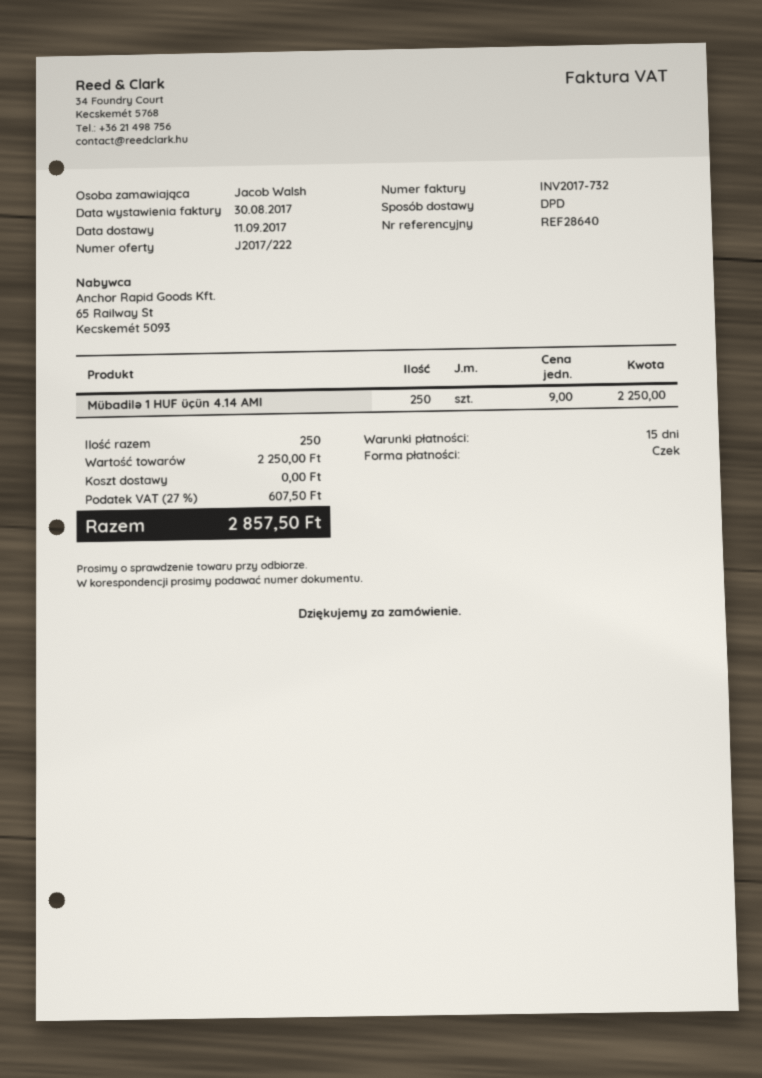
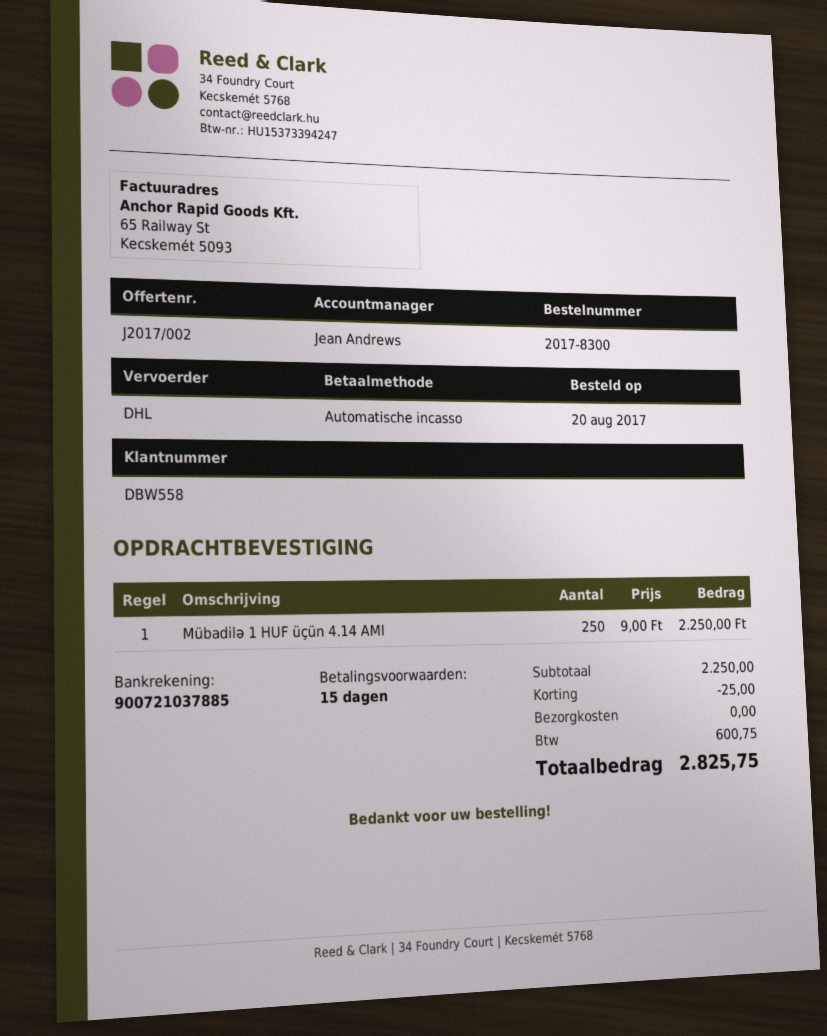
quote number: J2017/222 -> J2017/002
payment method: cheque -> direct debit
shipping method: DPD -> DHL
discount: none -> 25.00
tax: 607.50 -> 600.75
total: 2857.50 -> 2825.75

